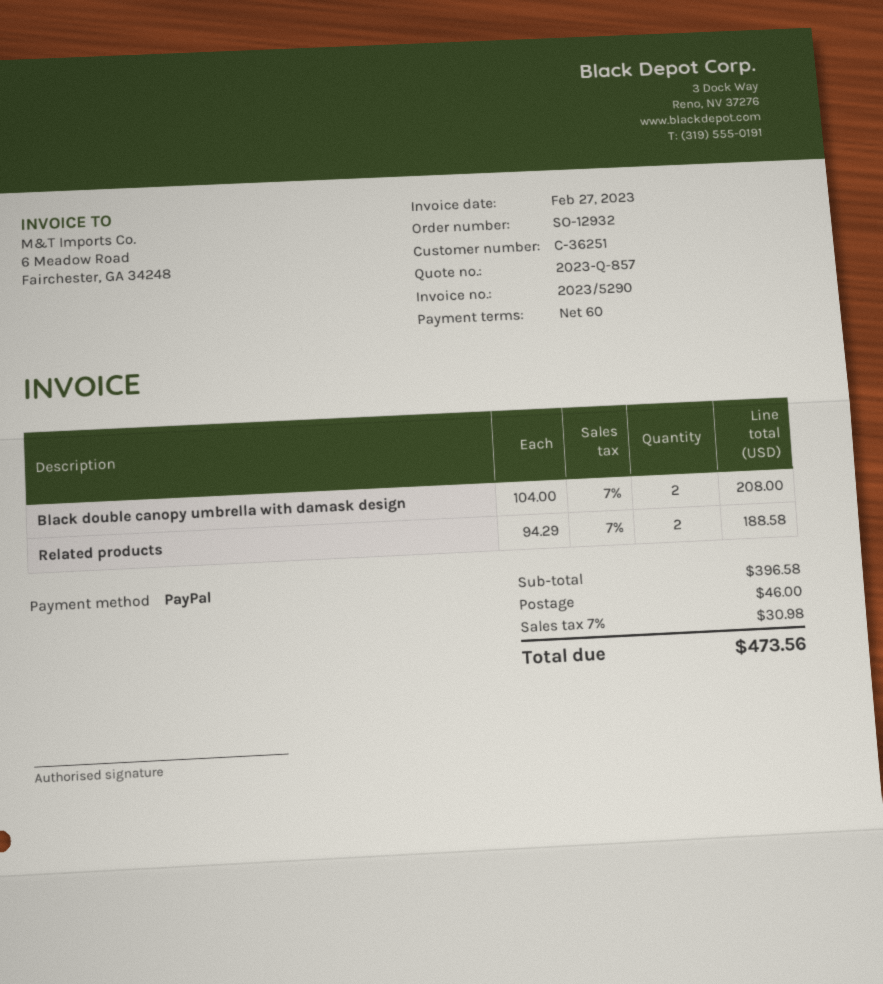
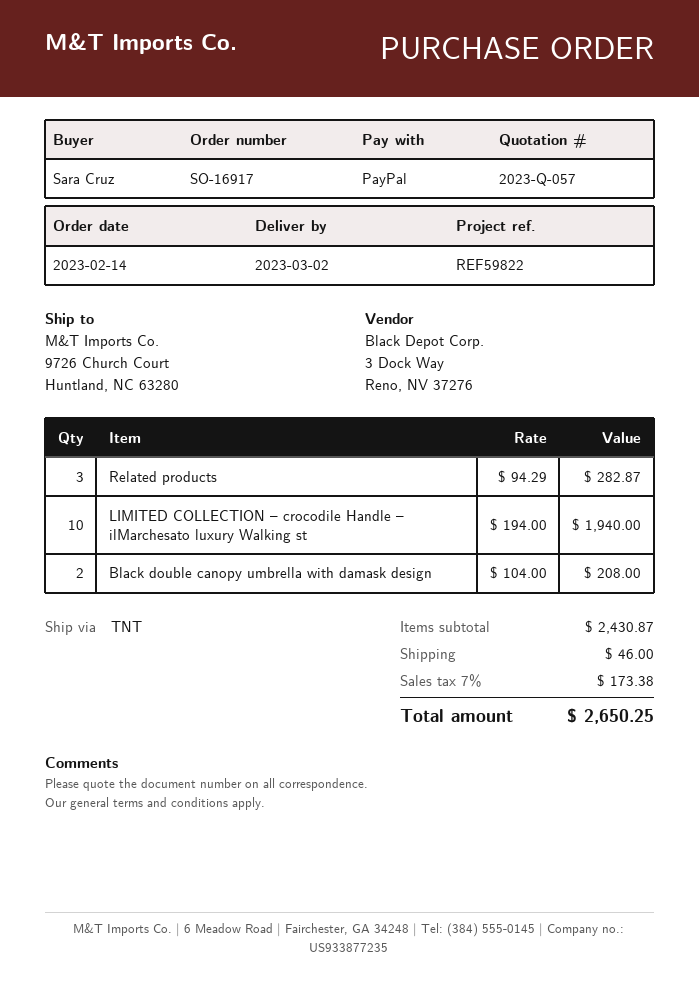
quote number: 2023-Q-857 -> 2023-Q-057
order number: SO-12932 -> SO-16917
Related products: 2 x 94.29 = 188.58 -> 3 x 94.29 = 282.87
LIMITED COLLECTION – crocodile Handle – ilMarchesato luxury Walking st: none -> 10 x 194.00 = 1940.00
subtotal: 396.58 -> 2430.87
tax: 7% = 30.98 -> 7% = 173.38
total: 473.56 -> 2650.25

